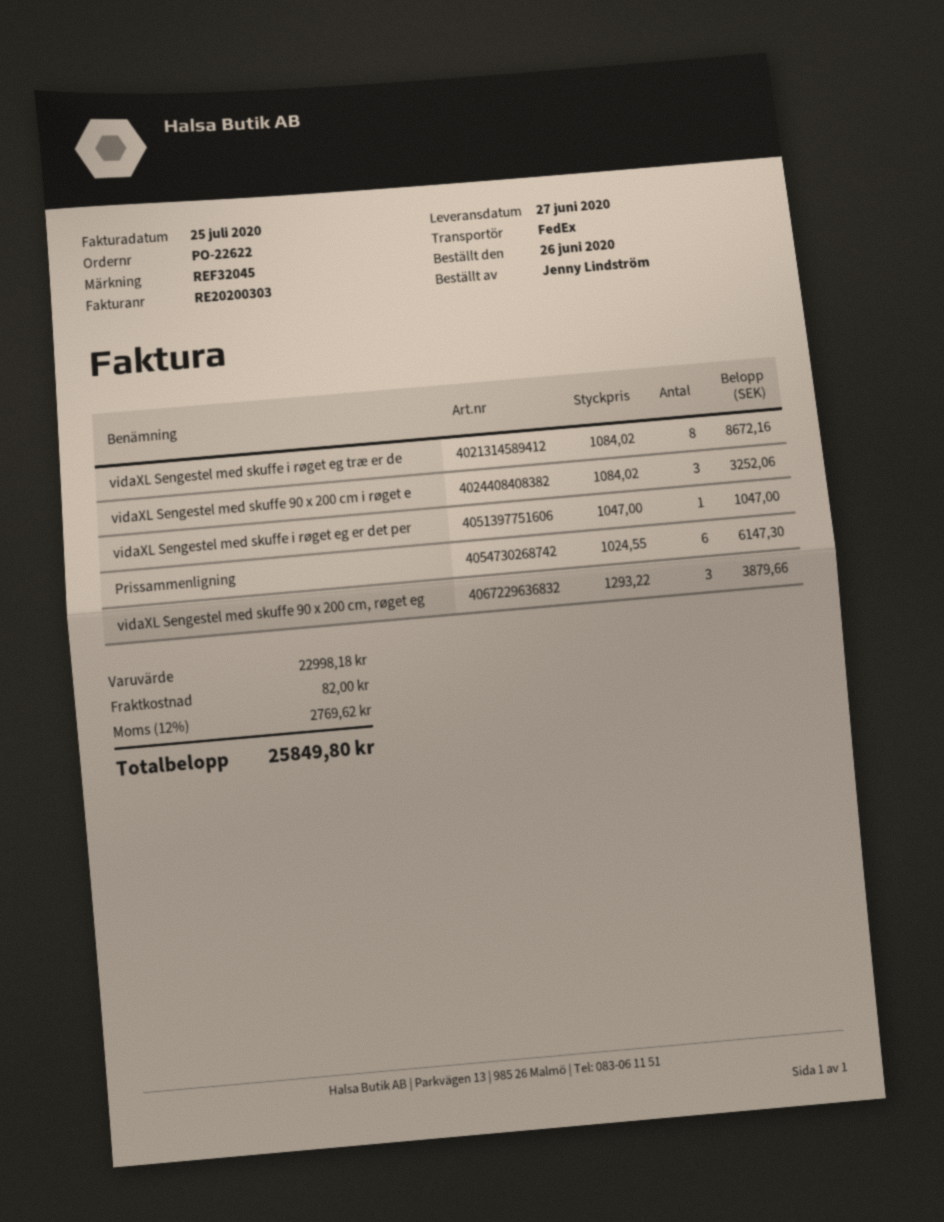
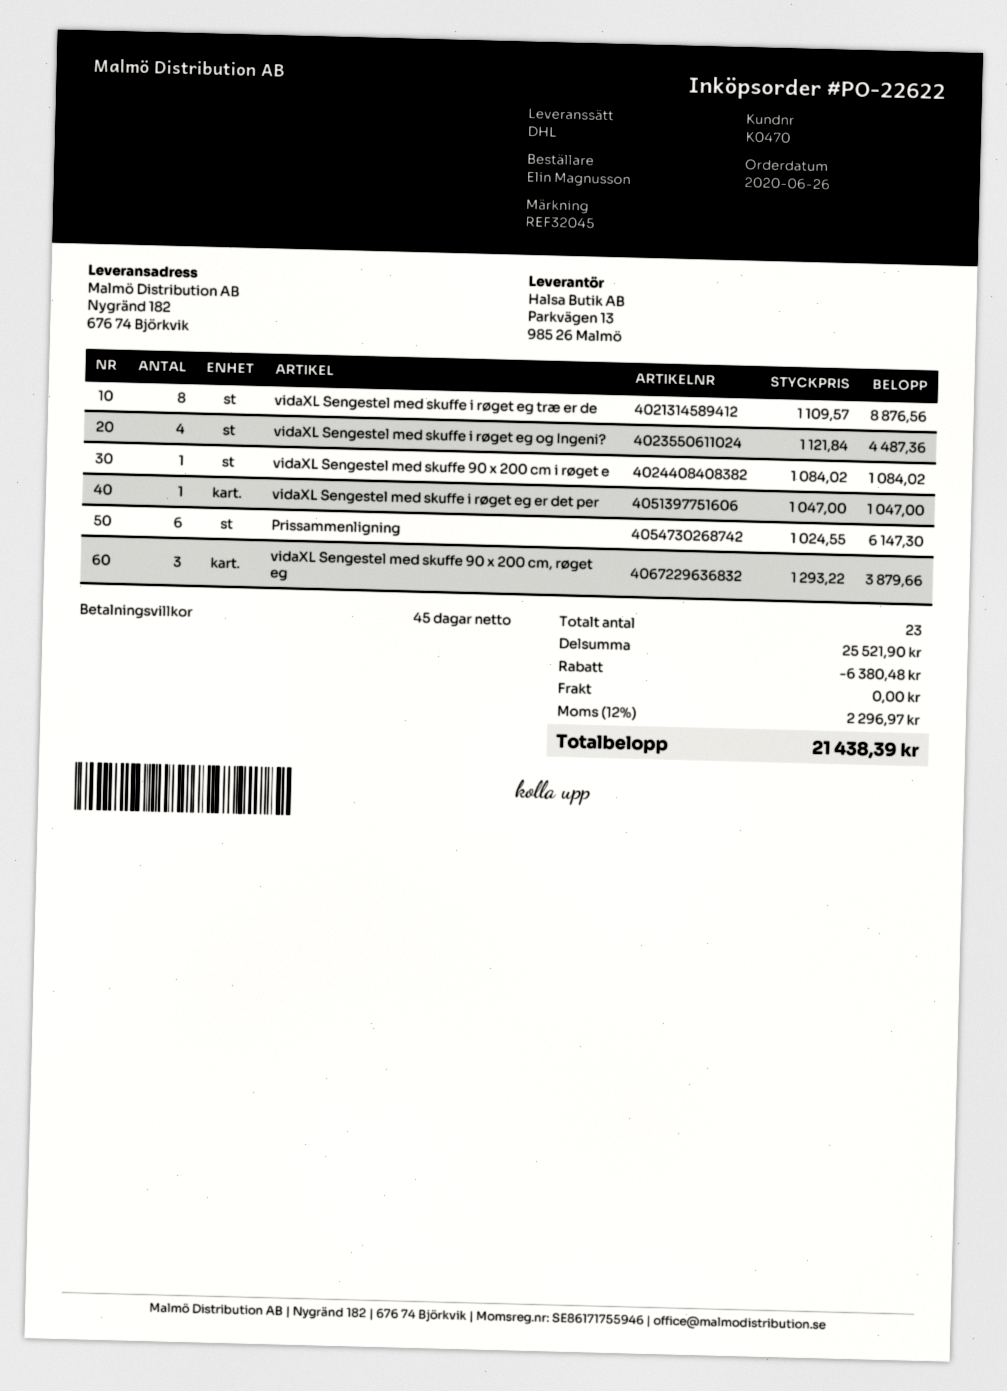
ordered by: Jenny Lindström -> Elin Magnusson
shipping method: FedEx -> DHL
vidaXL Sengestel med skuffe i røget eg træ er de: 8 x 1084.02 = 8672.16 -> 8 x 1109.57 = 8876.56
vidaXL Sengestel med skuffe 90 x 200 cm i røget e: 3 x 1084.02 = 3252.06 -> 1 x 1084.02 = 1084.02
vidaXL Sengestel med skuffe i røget eg og Ingeni?: none -> 4 x 1121.84 = 4487.36
subtotal: 22998.18 -> 25521.90
discount: none -> 6380.48
shipping: 82.00 -> 0.00
tax: 12% = 2769.62 -> 12% = 2296.97
total: 25849.80 -> 21438.39

